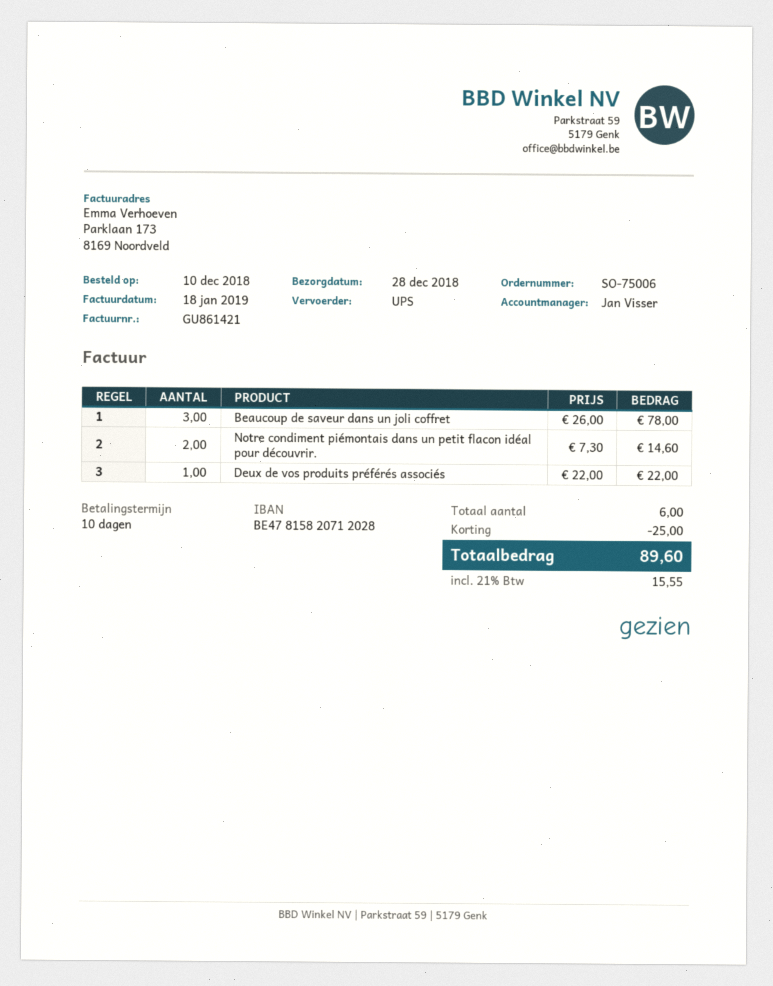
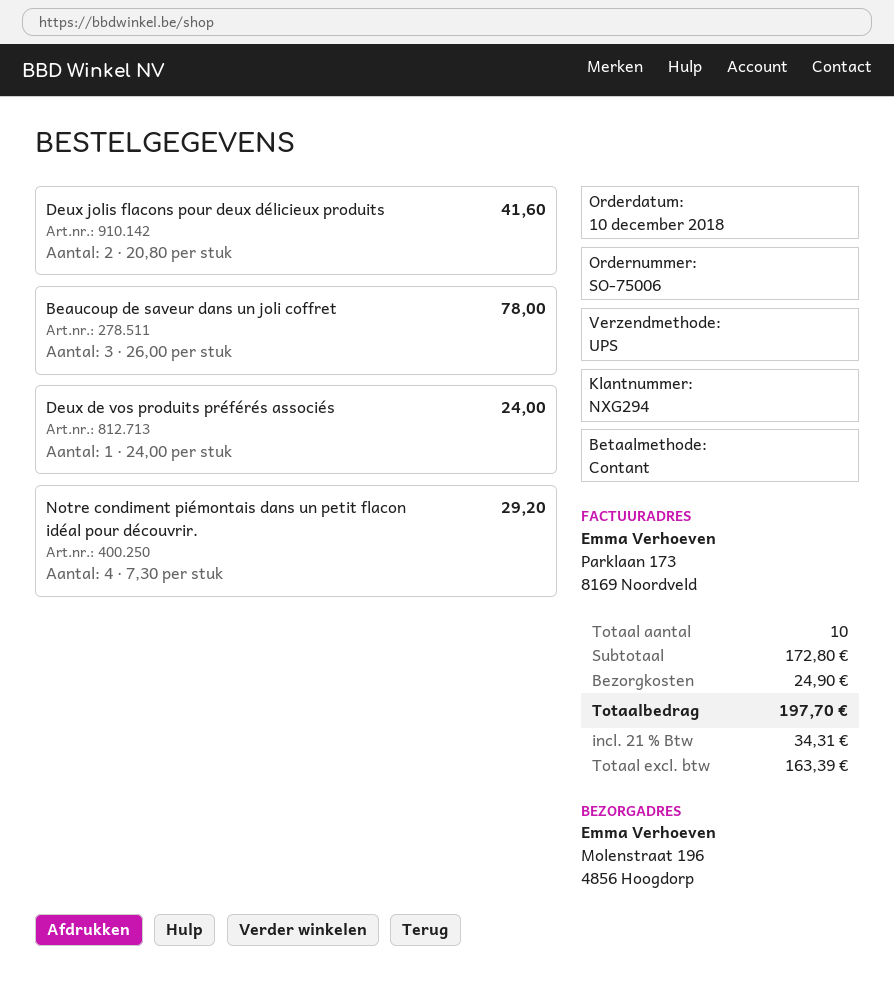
Notre condiment piémontais dans un petit flacon idéal pour découvrir.: 2 x 7.30 = 14.60 -> 4 x 7.30 = 29.20
Deux de vos produits préférés associés: 1 x 22.00 = 22.00 -> 1 x 24.00 = 24.00
Deux jolis flacons pour deux délicieux produits: none -> 2 x 20.80 = 41.60
total quantity: 6 -> 10
discount: 25.00 -> none
shipping: none -> 24.90
tax: 21% = 15.55 -> 21% = 34.31
total: 89.60 -> 197.70

